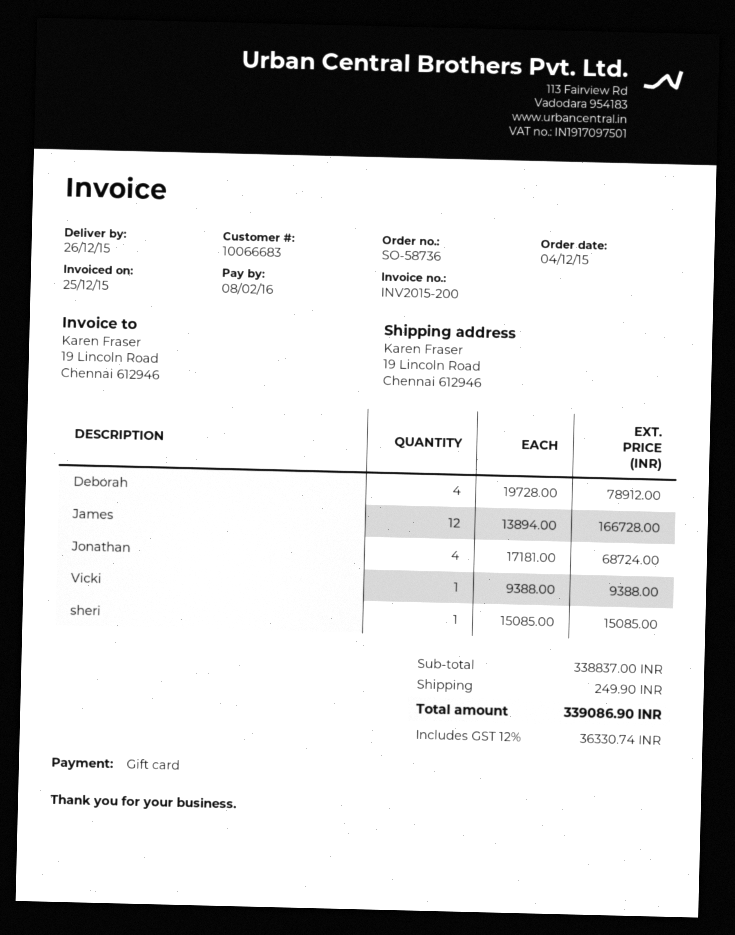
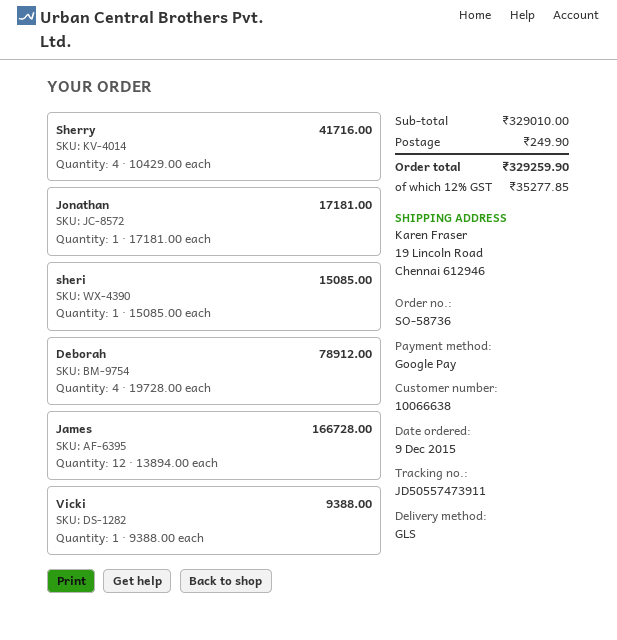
order date: 2015-12-04 -> 2015-12-09
customer number: 10066683 -> 10066638
payment method: gift card -> Google Pay
Jonathan: 4 x 17181.00 = 68724.00 -> 1 x 17181.00 = 17181.00
Sherry: none -> 4 x 10429.00 = 41716.00
subtotal: 338837.00 -> 329010.00
tax: 12% = 36330.74 -> 12% = 35277.85
total: 339086.90 -> 329259.90

